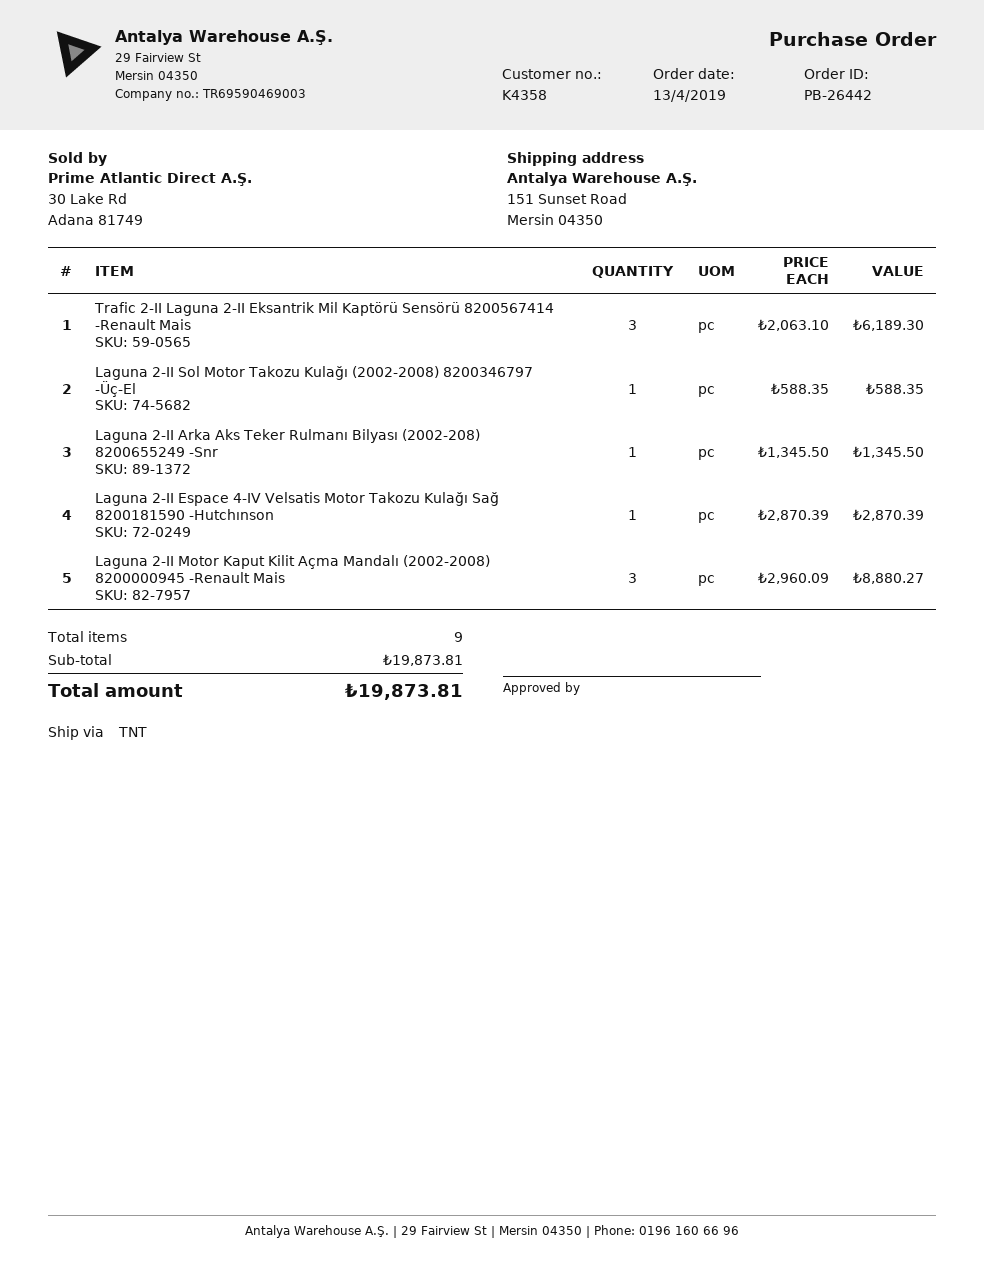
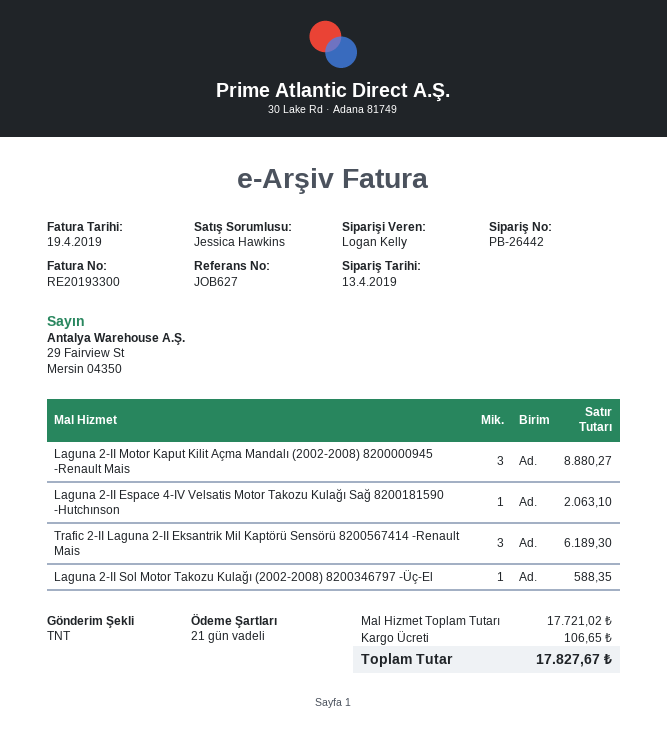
Laguna 2-II Arka Aks Teker Rulmanı Bilyası (2002-208) 8200655249 -Snr: 1 for 1345.50 -> none
Laguna 2-II Espace 4-IV Velsatis Motor Takozu Kulağı Sağ 8200181590 -Hutchınson: 1 for 2870.39 -> 1 for 2063.10
subtotal: 19873.81 -> 17721.02
shipping: none -> 106.65
total: 19873.81 -> 17827.67

